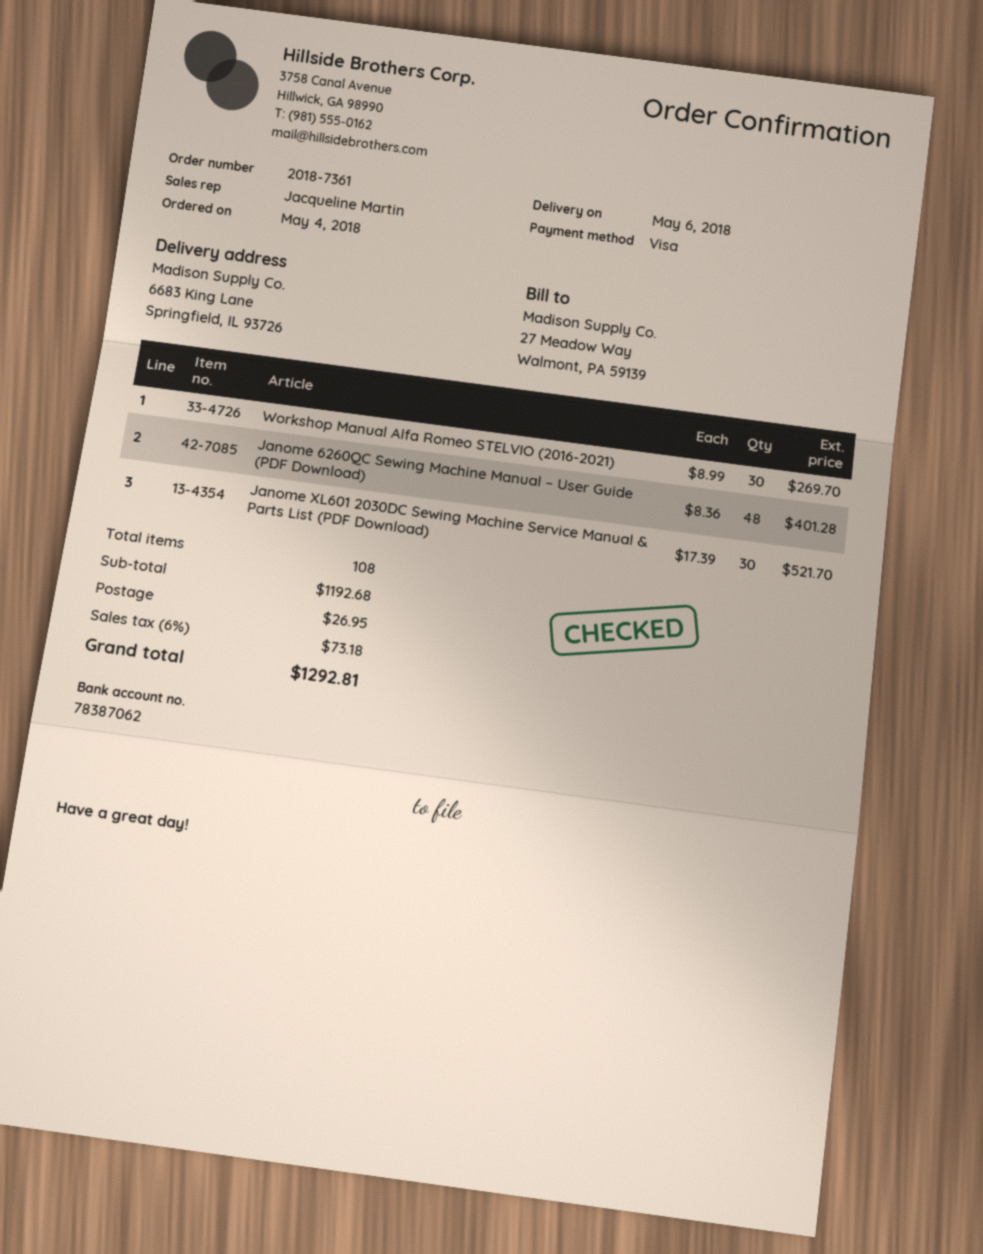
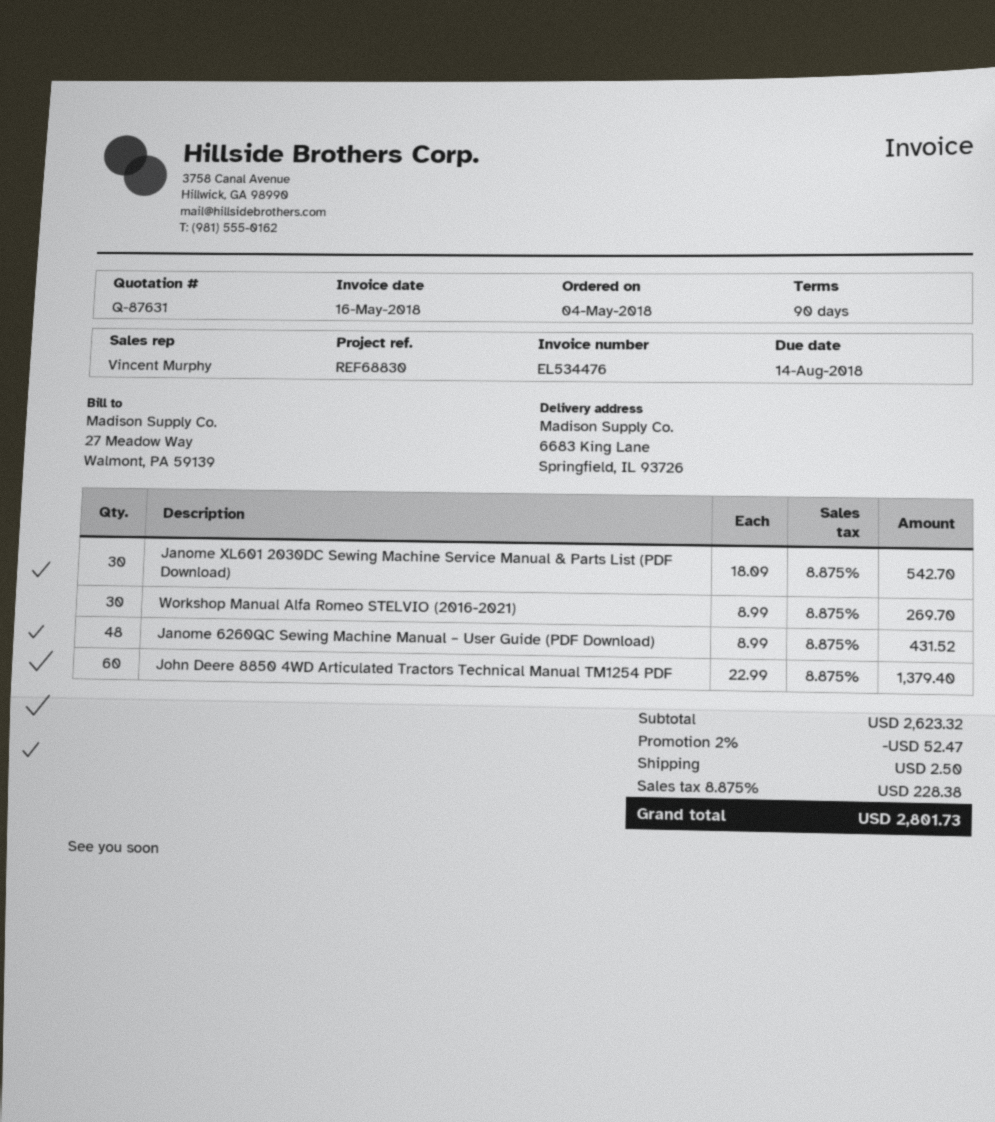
sales rep: Jacqueline Martin -> Vincent Murphy
Janome 6260QC Sewing Machine Manual – User Guide (PDF Download): 48 x 8.36 = 401.28 -> 48 x 8.99 = 431.52
Janome XL601 2030DC Sewing Machine Service Manual & Parts List (PDF Download): 30 x 17.39 = 521.70 -> 30 x 18.09 = 542.70
John Deere 8850 4WD Articulated Tractors Technical Manual TM1254 PDF: none -> 60 x 22.99 = 1379.40
subtotal: 1192.68 -> 2623.32
discount: none -> 2% = 52.47
shipping: 26.95 -> 2.50
tax: 6% = 73.18 -> 8.875% = 228.38
total: 1292.81 -> 2801.73

